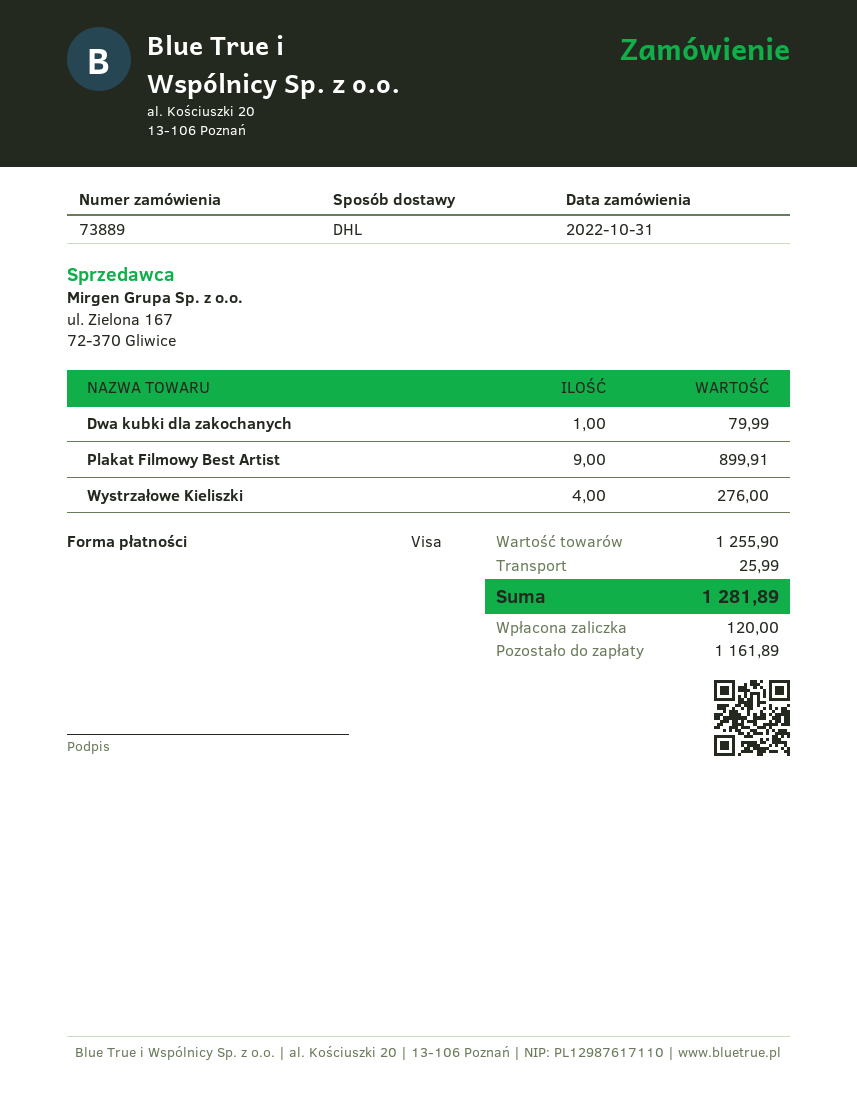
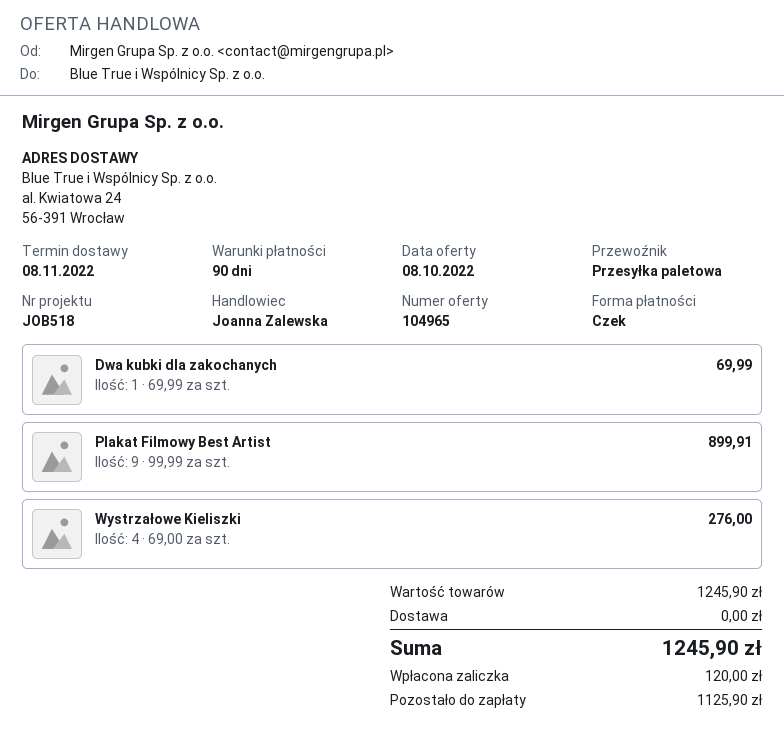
payment method: Visa -> cheque
shipping method: DHL -> pallet freight
Dwa kubki dla zakochanych: 1 for 79.99 -> 1 for 69.99
subtotal: 1255.90 -> 1245.90
shipping: 25.99 -> 0.00
total: 1281.89 -> 1245.90
balance: 1161.89 -> 1125.90

